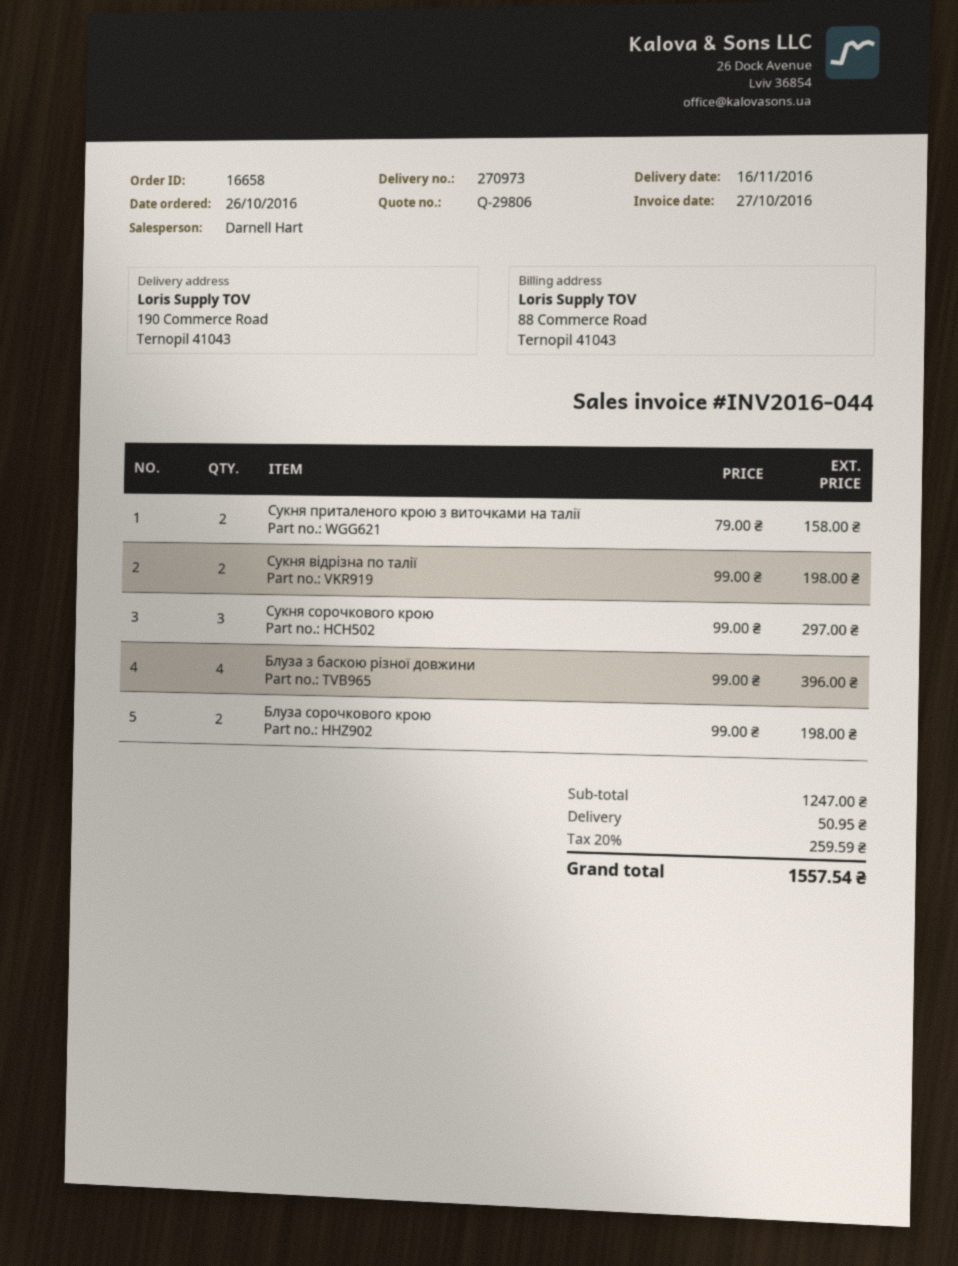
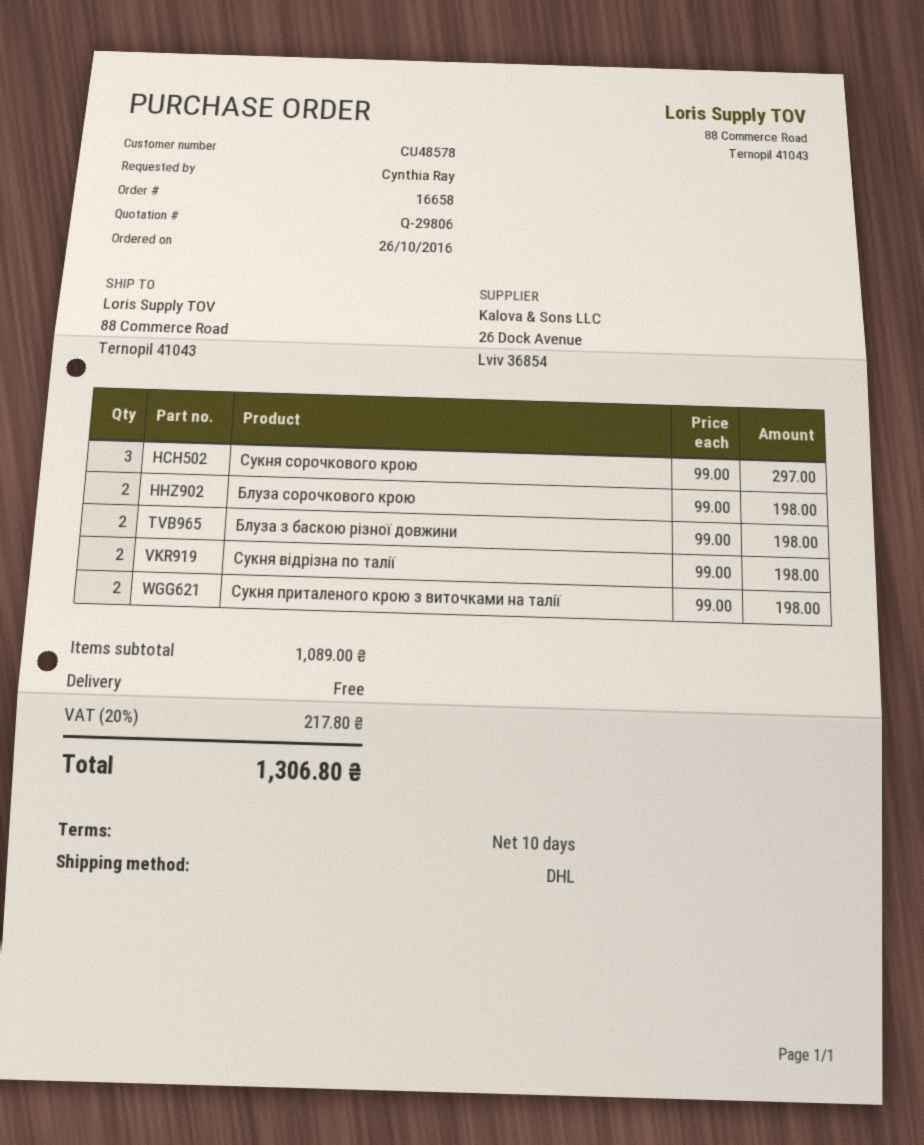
ship to: 190 Commerce Road, Ternopil 41043 -> 88 Commerce Road, Ternopil 41043
Сукня приталеного крою з виточками на талії: 2 x 79.00 = 158.00 -> 2 x 99.00 = 198.00
Блуза з баскою різної довжини: 4 x 99.00 = 396.00 -> 2 x 99.00 = 198.00
subtotal: 1247.00 -> 1089.00
shipping: 50.95 -> 0.00
tax: 20% = 259.59 -> 20% = 217.80
total: 1557.54 -> 1306.80

